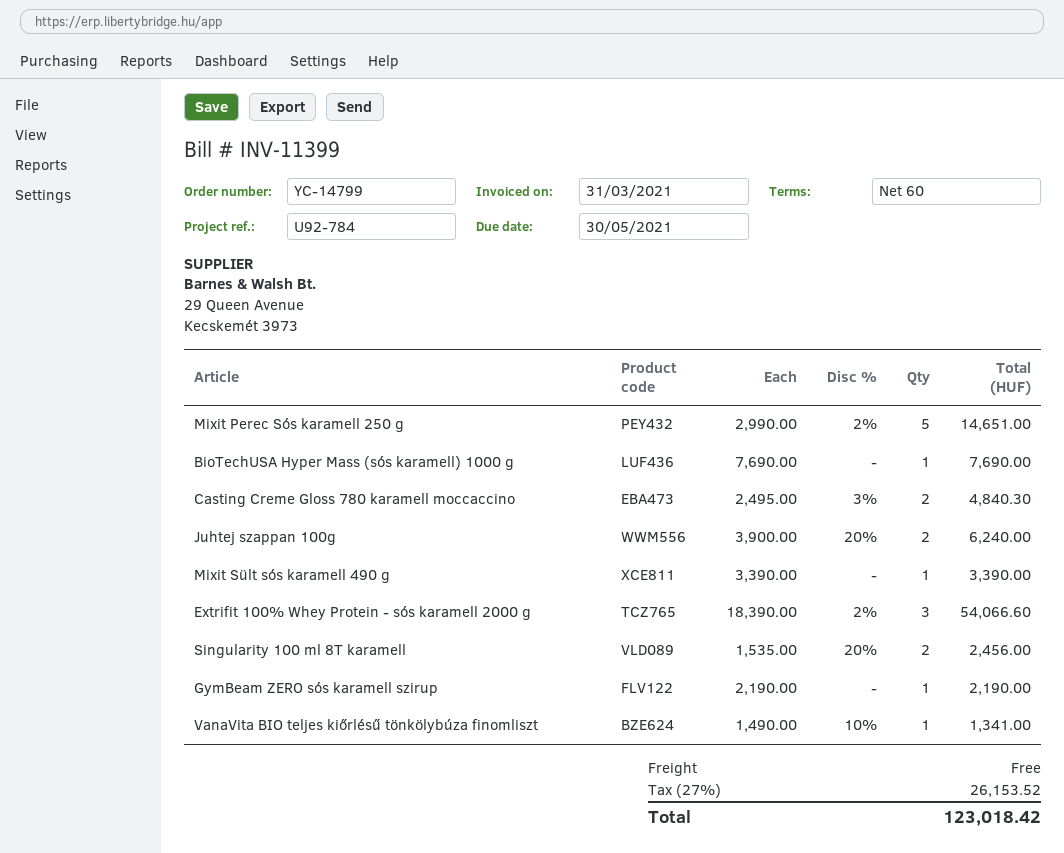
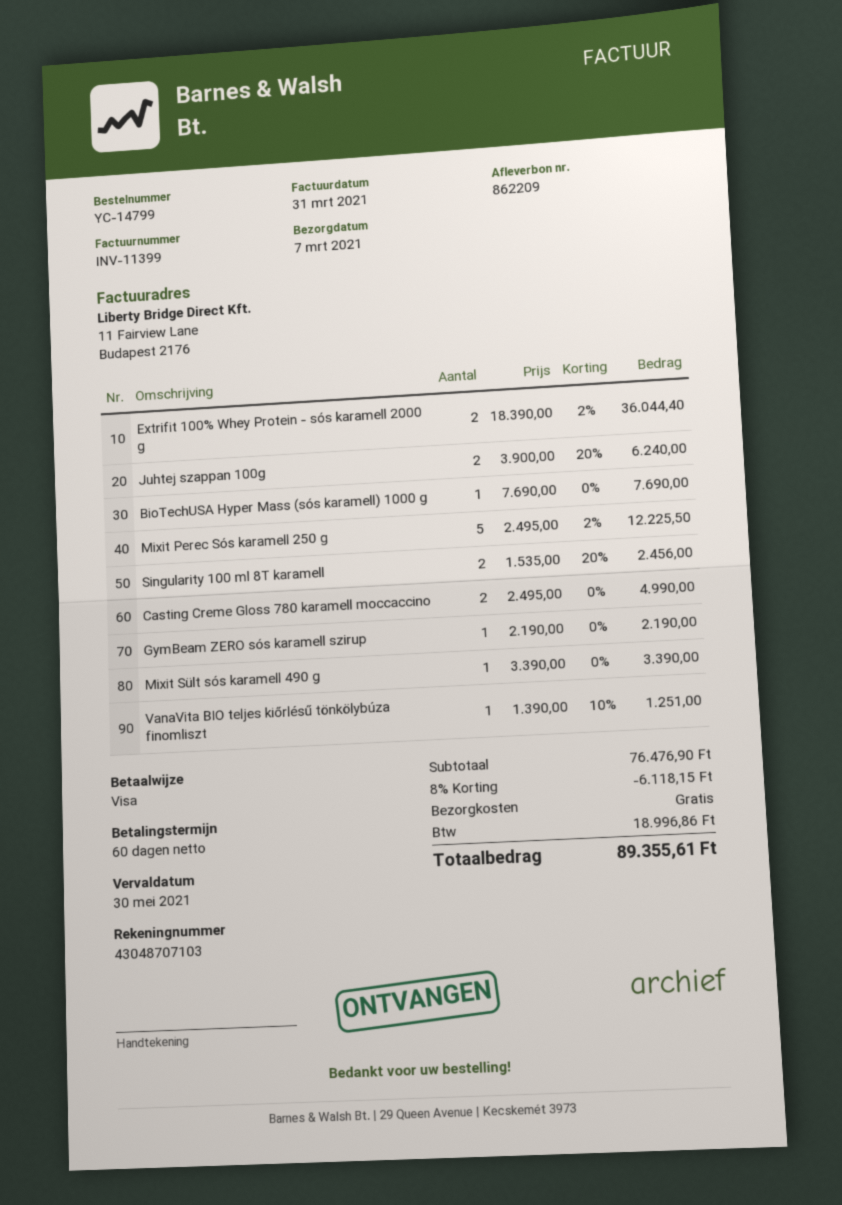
Mixit Perec Sós karamell 250 g: 5 x 2990.00 - 2% = 14651.00 -> 5 x 2495.00 - 2% = 12225.50
Casting Creme Gloss 780 karamell moccaccino: 2 x 2495.00 - 3% = 4840.30 -> 2 x 2495.00 = 4990.00
Extrifit 100% Whey Protein - sós karamell 2000 g: 3 x 18390.00 - 2% = 54066.60 -> 2 x 18390.00 - 2% = 36044.40
VanaVita BIO teljes kiőrlésű tönkölybúza finomliszt: 1 x 1490.00 - 10% = 1341.00 -> 1 x 1390.00 - 10% = 1251.00
discount: none -> 8% = 6118.15
tax: 26153.52 -> 18996.86
total: 123018.42 -> 89355.61

